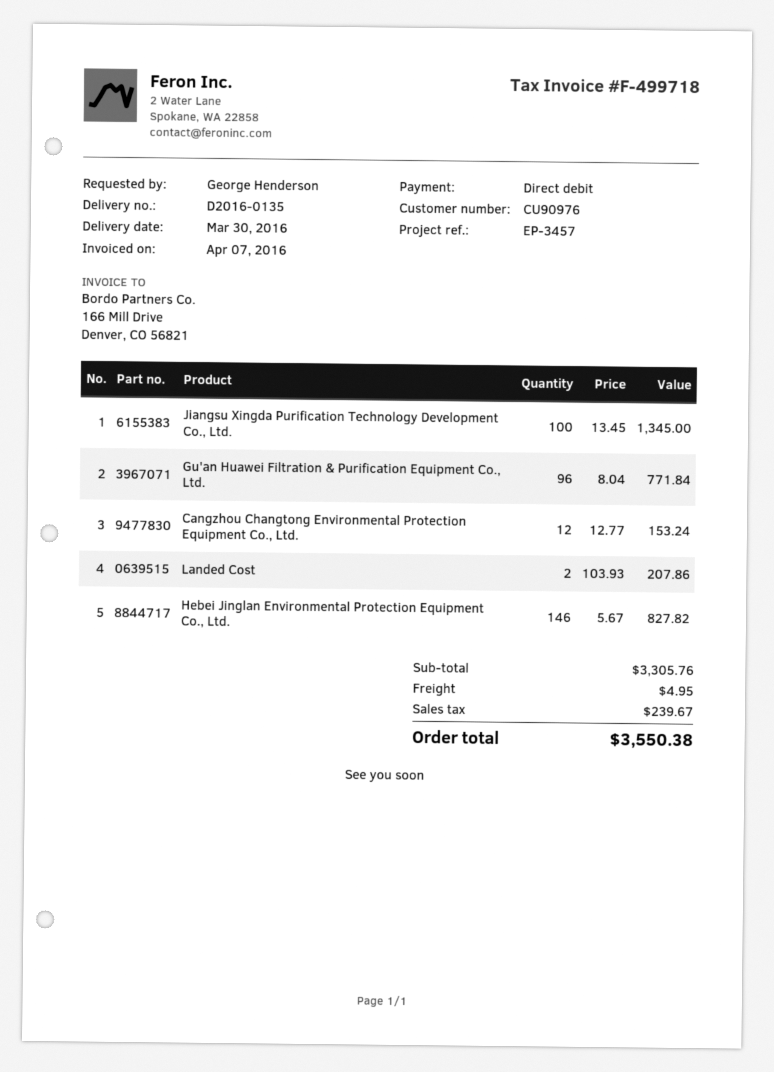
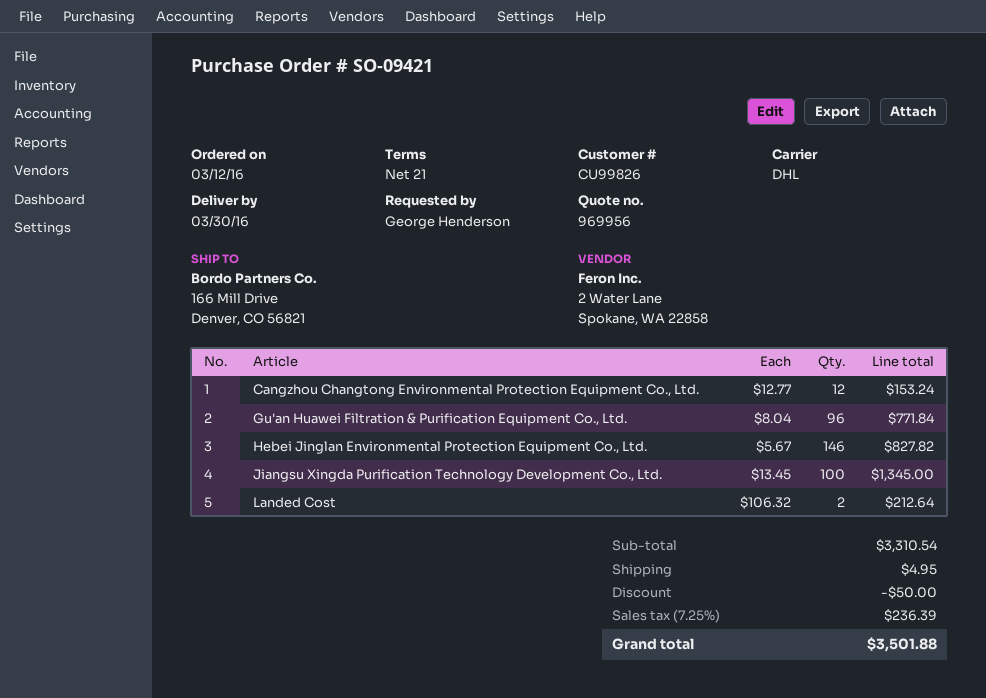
customer number: CU90976 -> CU99826
Landed Cost: 2 x 103.93 = 207.86 -> 2 x 106.32 = 212.64
subtotal: 3305.76 -> 3310.54
discount: none -> 50.00
tax: 239.67 -> 236.39
total: 3550.38 -> 3501.88

